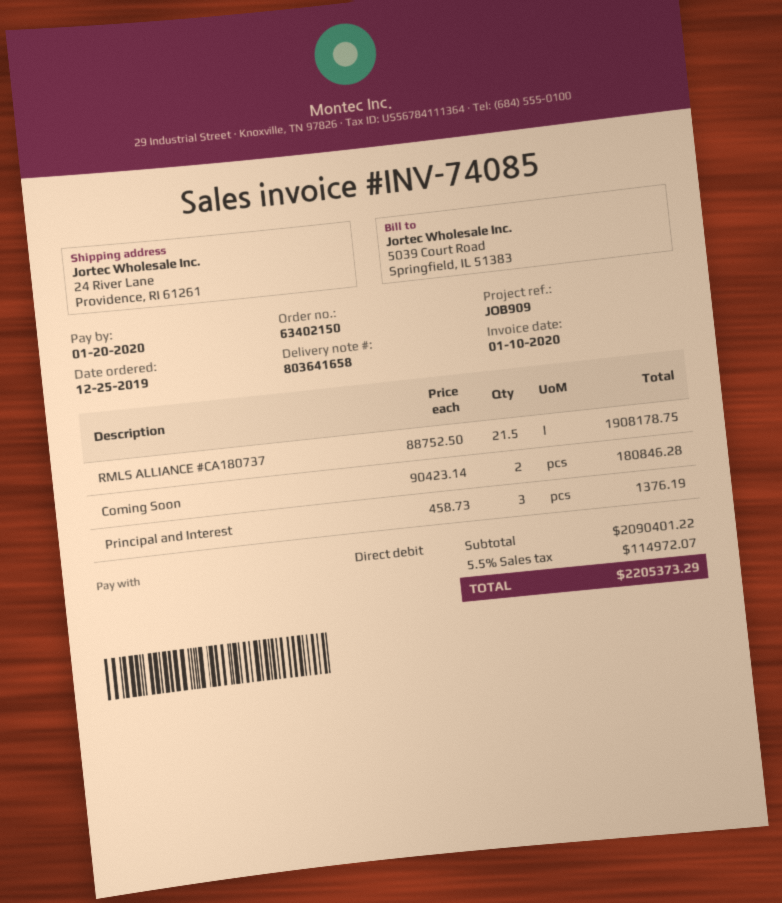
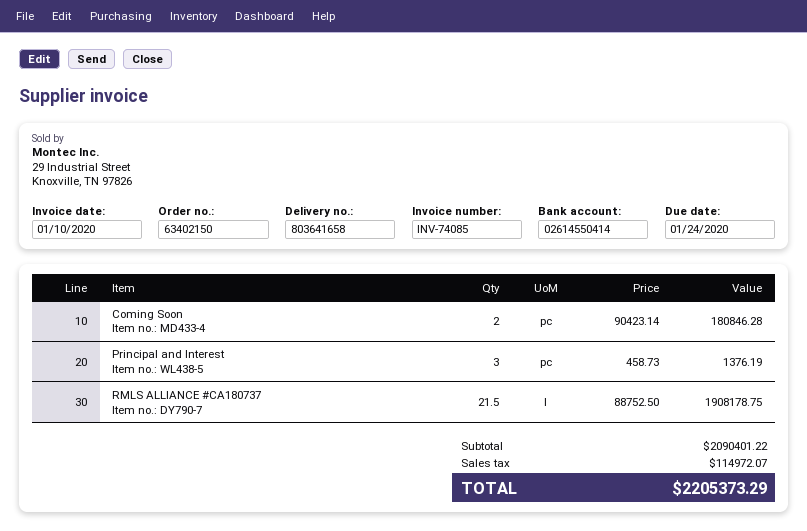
due date: 2020-01-20 -> 2020-01-24

